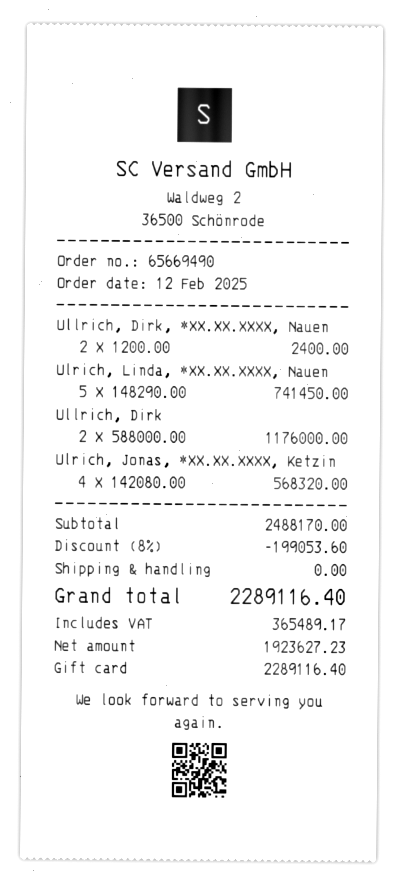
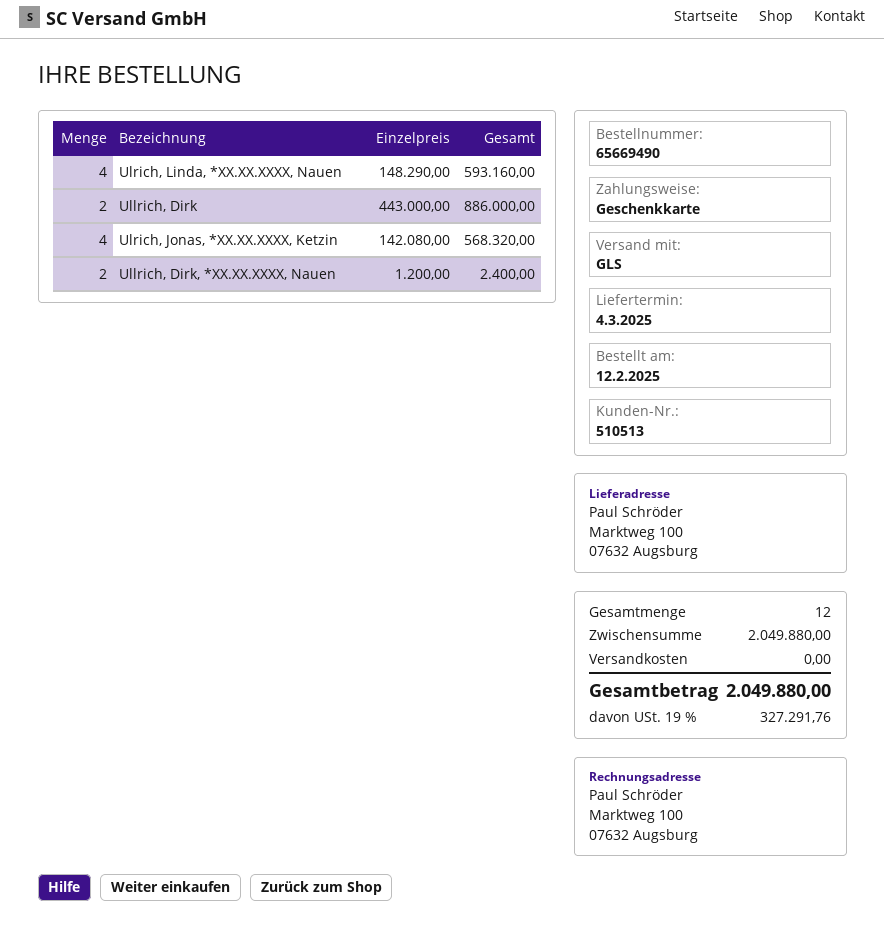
Ulrich, Linda, *XX.XX.XXXX, Nauen: 5 x 148290.00 = 741450.00 -> 4 x 148290.00 = 593160.00
Ullrich, Dirk: 2 x 588000.00 = 1176000.00 -> 2 x 443000.00 = 886000.00
subtotal: 2488170.00 -> 2049880.00
discount: 8% = 199053.60 -> none
tax: 365489.17 -> 327291.76
total: 2289116.40 -> 2049880.00

